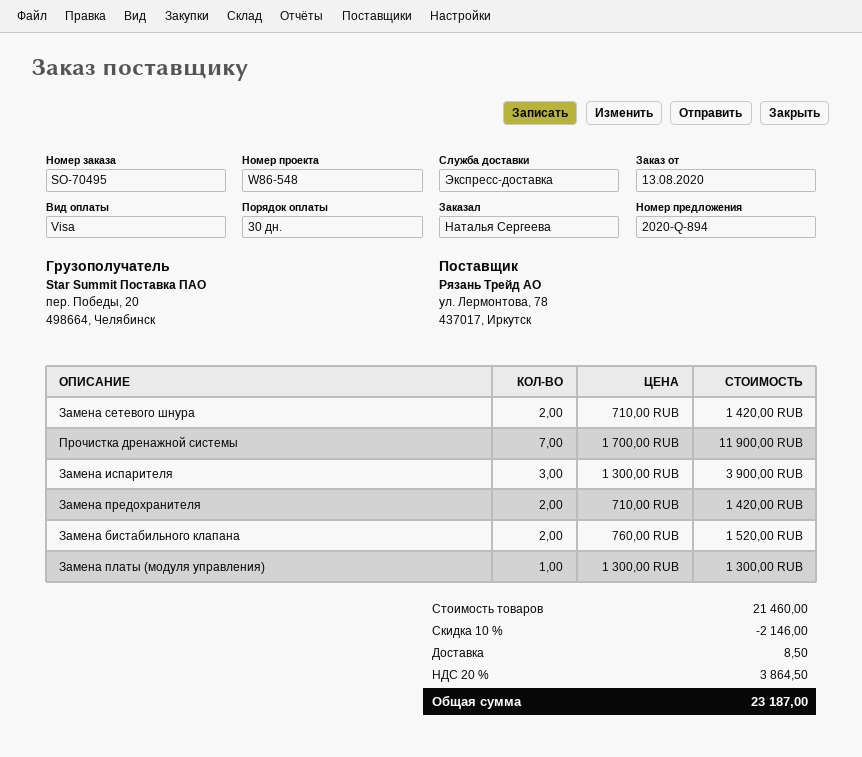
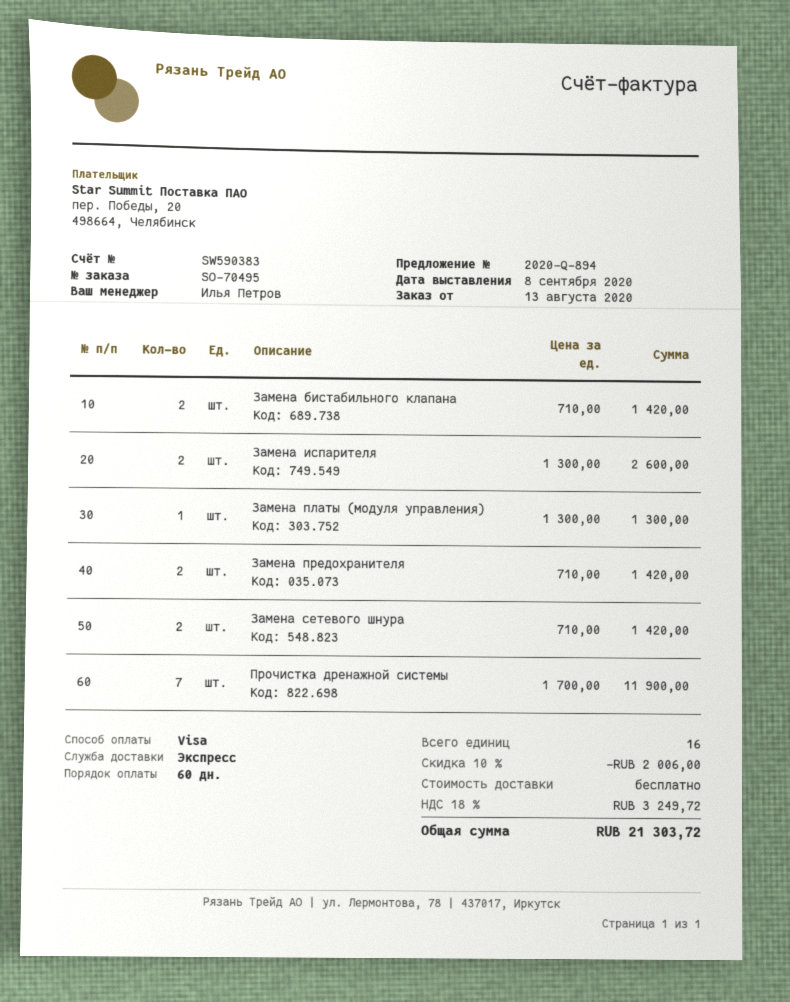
payment terms: 30 days -> 60 days
Замена испарителя: 3 x 1300.00 = 3900.00 -> 2 x 1300.00 = 2600.00
Замена бистабильного клапана: 2 x 760.00 = 1520.00 -> 2 x 710.00 = 1420.00
discount: 10% = 2146.00 -> 10% = 2006.00
shipping: 8.50 -> 0.00
tax: 20% = 3864.50 -> 18% = 3249.72
total: 23187.00 -> 21303.72

